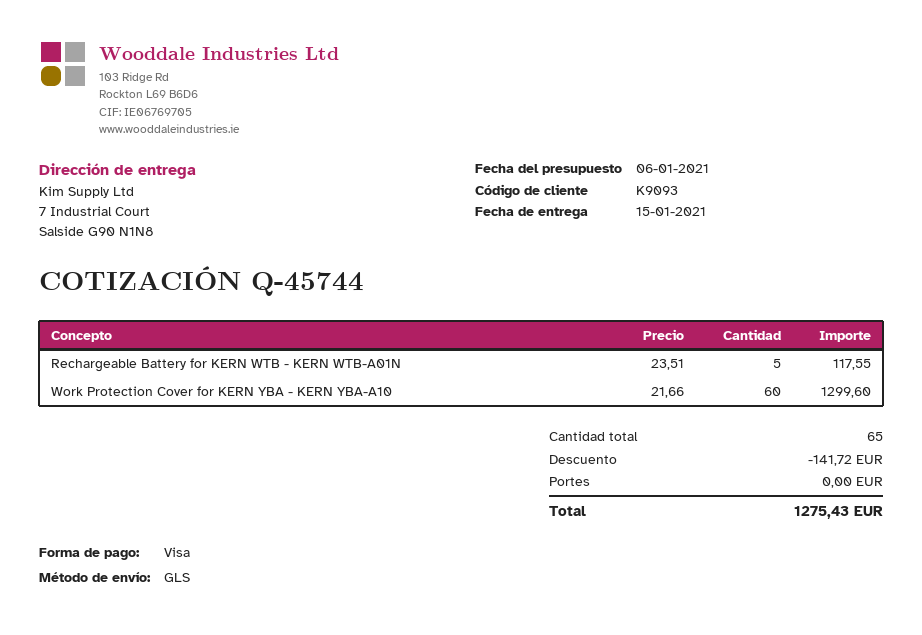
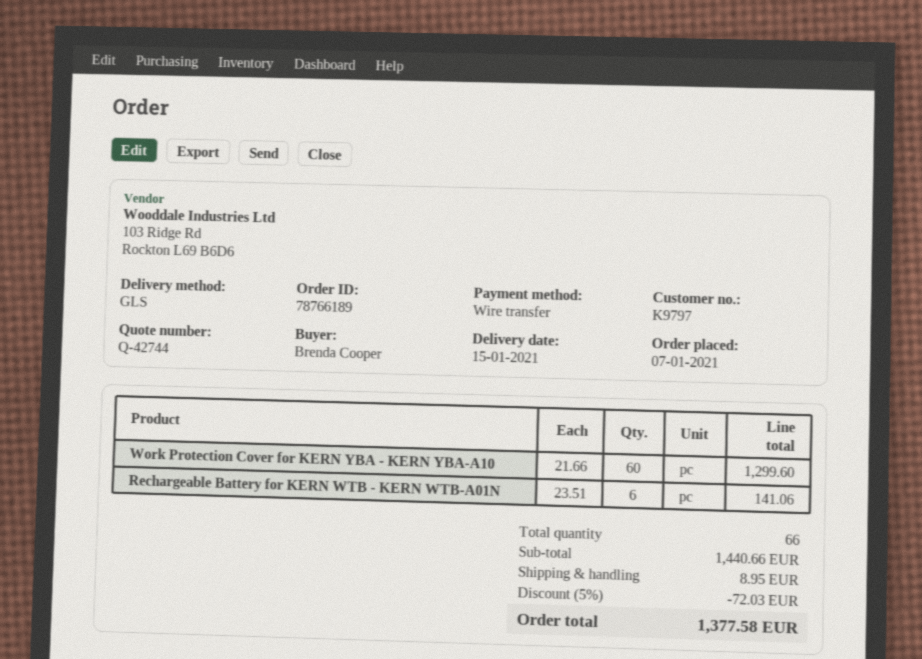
quote number: Q-45744 -> Q-42744
customer number: K9093 -> K9797
payment method: Visa -> bank transfer
Rechargeable Battery for KERN WTB - KERN WTB-A01N: 5 x 23.51 = 117.55 -> 6 x 23.51 = 141.06
total quantity: 65 -> 66
discount: 141.72 -> 72.03
shipping: 0.00 -> 8.95
total: 1275.43 -> 1377.58

